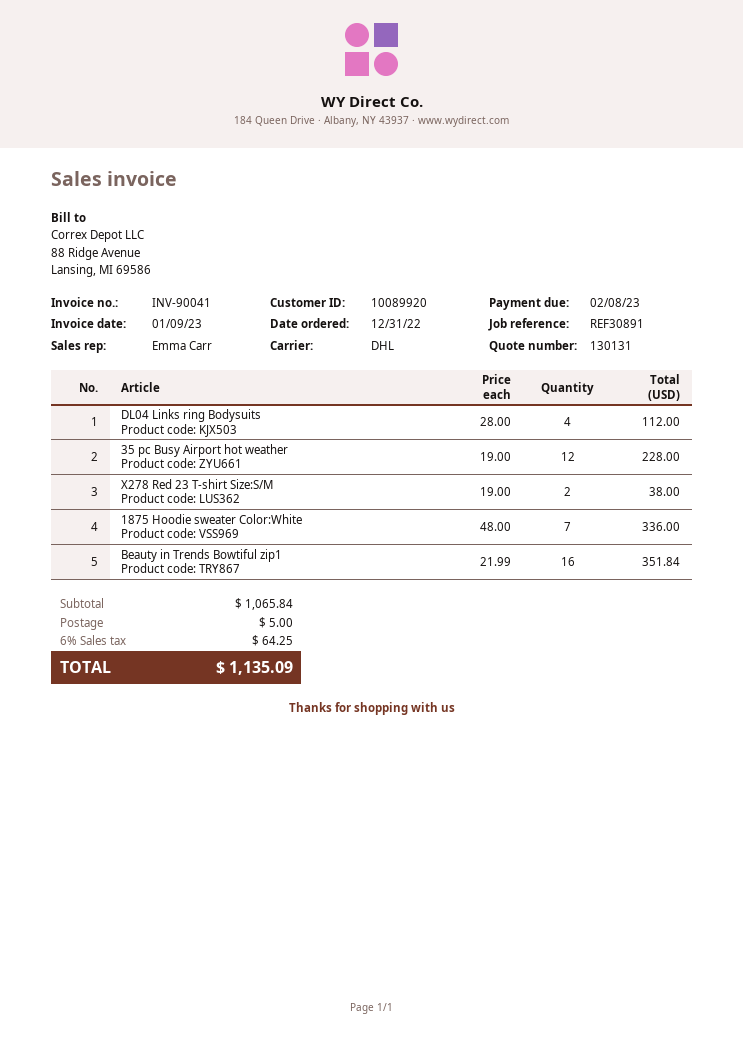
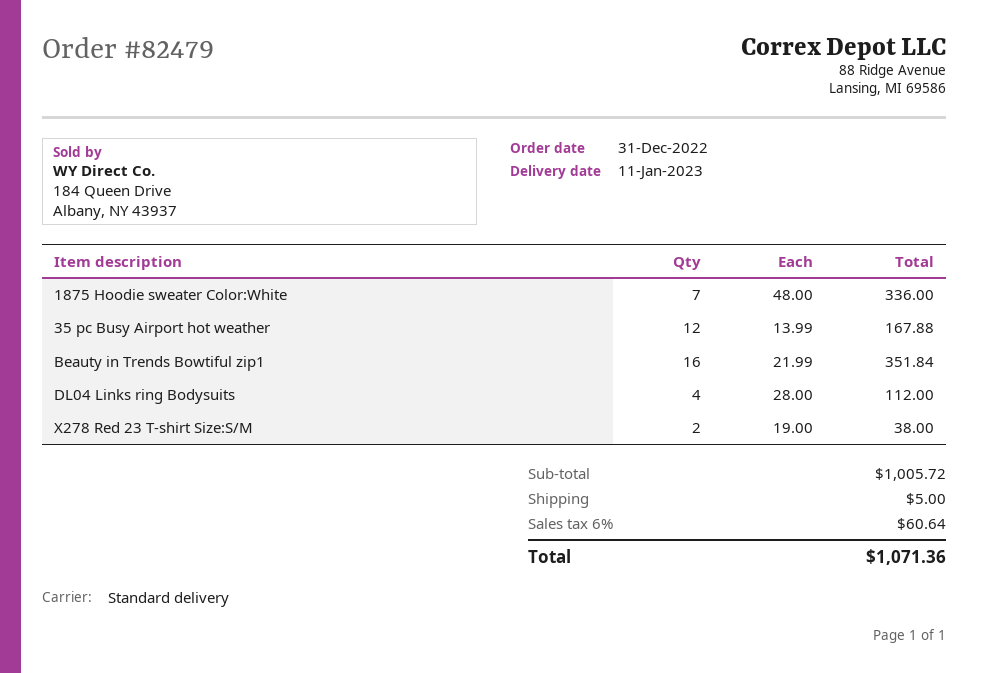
shipping method: DHL -> standard
35 pc Busy Airport hot weather: 12 x 19.00 = 228.00 -> 12 x 13.99 = 167.88
subtotal: 1065.84 -> 1005.72
tax: 6% = 64.25 -> 6% = 60.64
total: 1135.09 -> 1071.36

